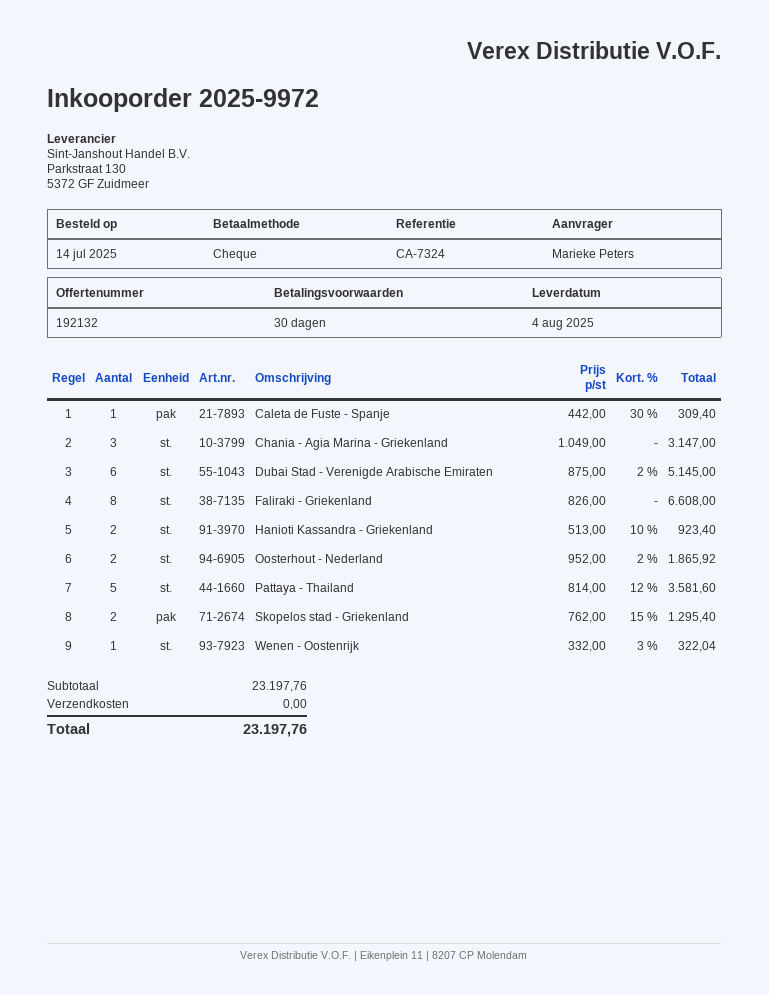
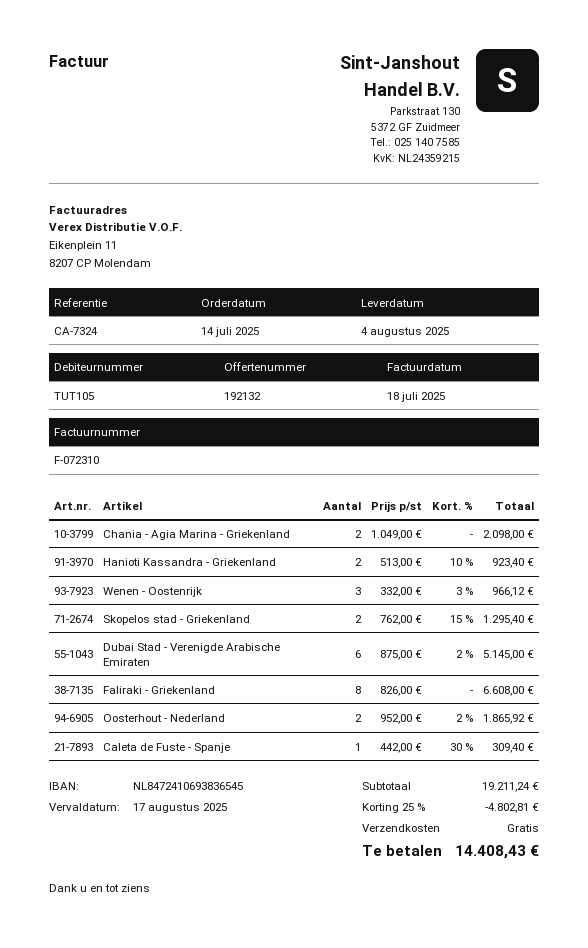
Chania - Agia Marina - Griekenland: 3 x 1049.00 = 3147.00 -> 2 x 1049.00 = 2098.00
Pattaya - Thailand: 5 x 814.00 - 12% = 3581.60 -> none
Wenen - Oostenrijk: 1 x 332.00 - 3% = 322.04 -> 3 x 332.00 - 3% = 966.12
subtotal: 23197.76 -> 19211.24
discount: none -> 25% = 4802.81
total: 23197.76 -> 14408.43

